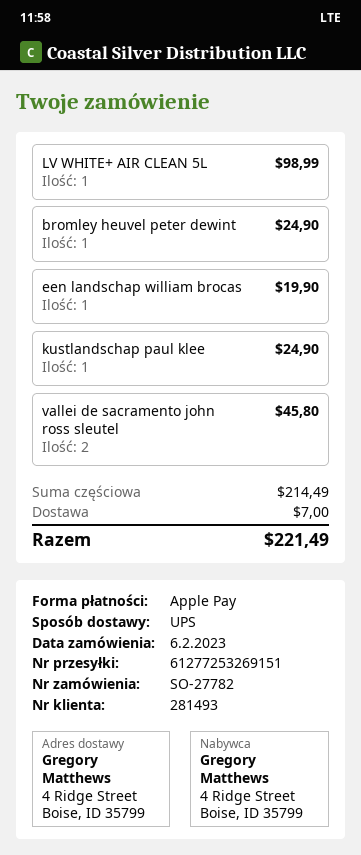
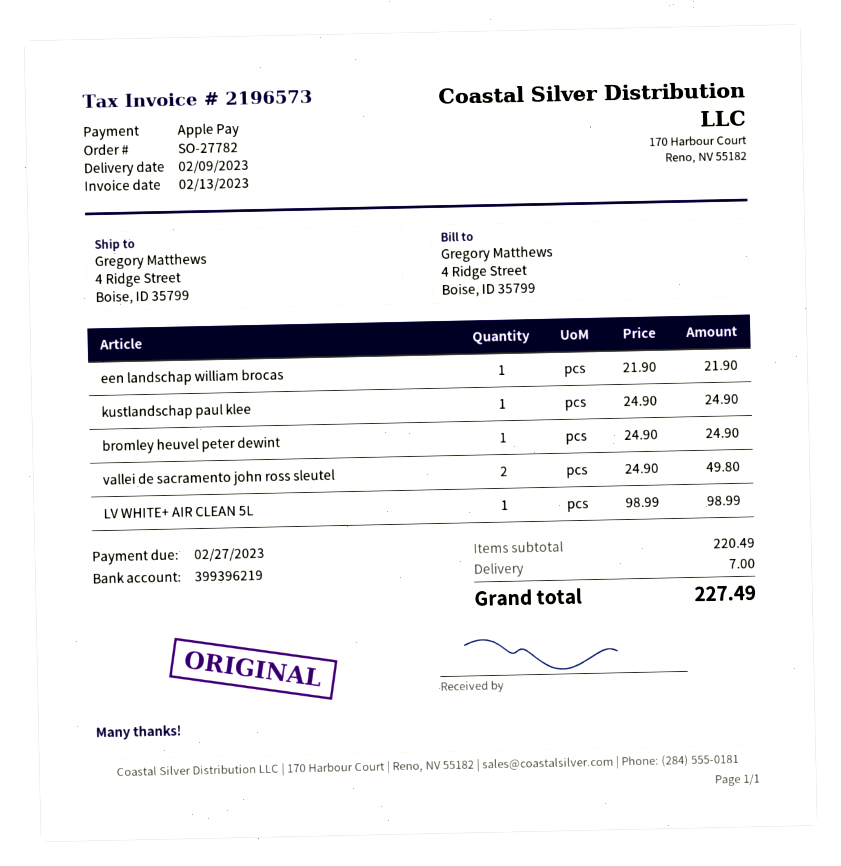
een landschap william brocas: 1 for 19.90 -> 1 for 21.90
vallei de sacramento john ross sleutel: 2 for 45.80 -> 2 for 49.80
subtotal: 214.49 -> 220.49
total: 221.49 -> 227.49

